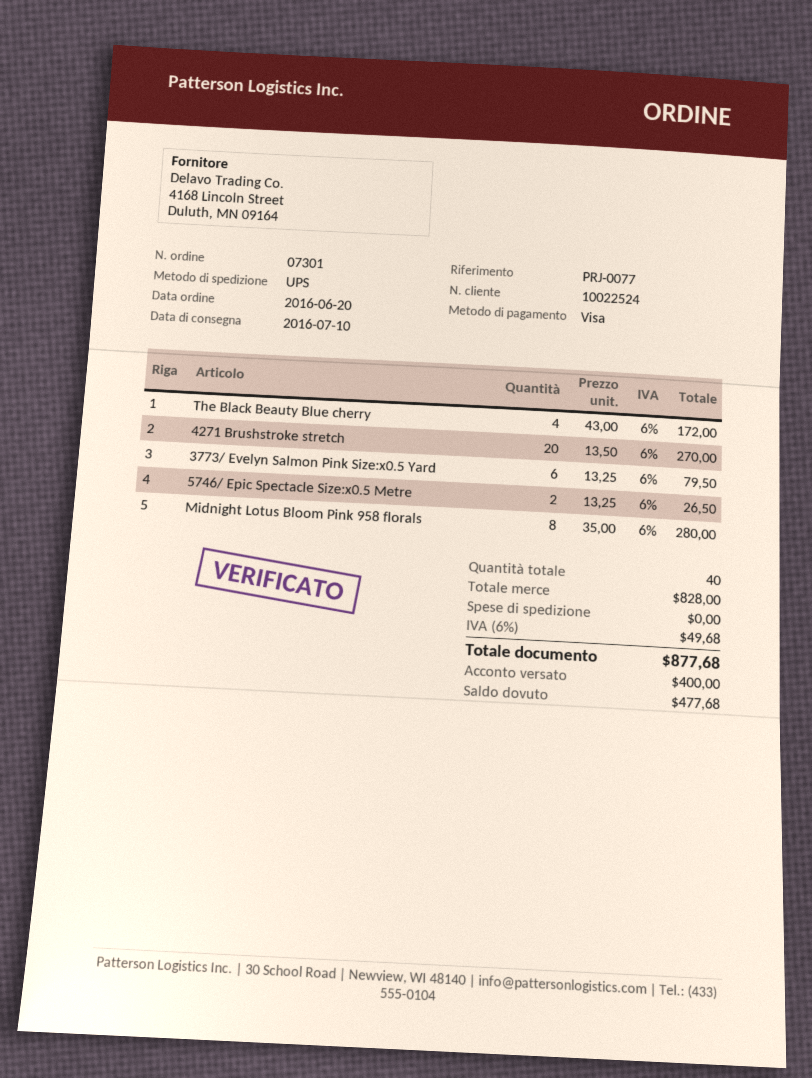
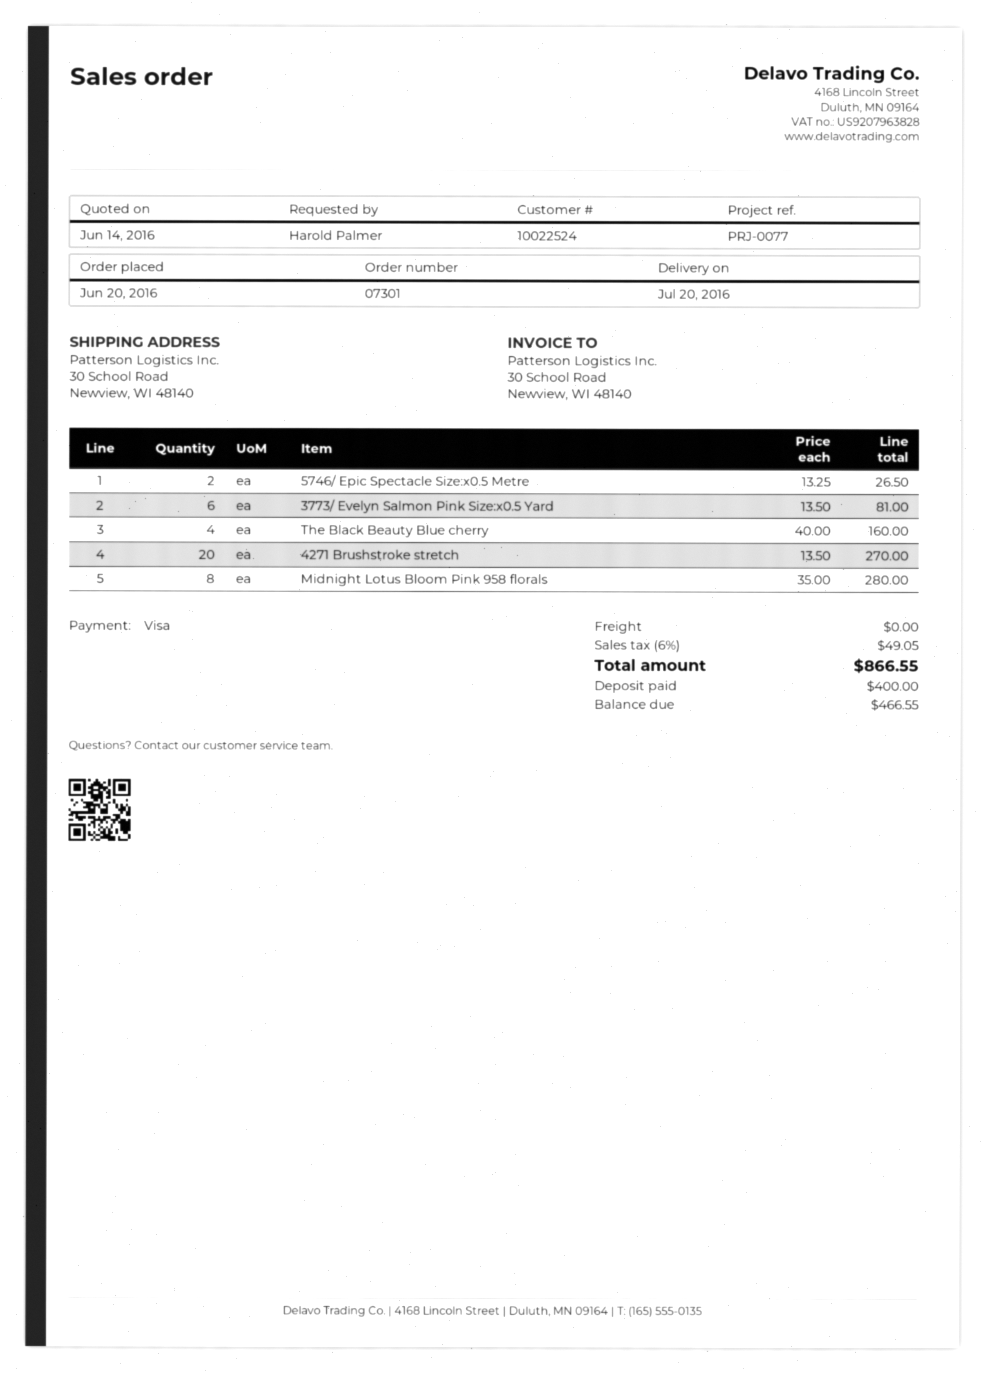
delivery date: 2016-07-10 -> 2016-07-20
The Black Beauty Blue cherry: 4 x 43.00 = 172.00 -> 4 x 40.00 = 160.00
3773/ Evelyn Salmon Pink Size:x0.5 Yard: 6 x 13.25 = 79.50 -> 6 x 13.50 = 81.00
tax: 6% = 49.68 -> 6% = 49.05
total: 877.68 -> 866.55
balance: 477.68 -> 466.55

